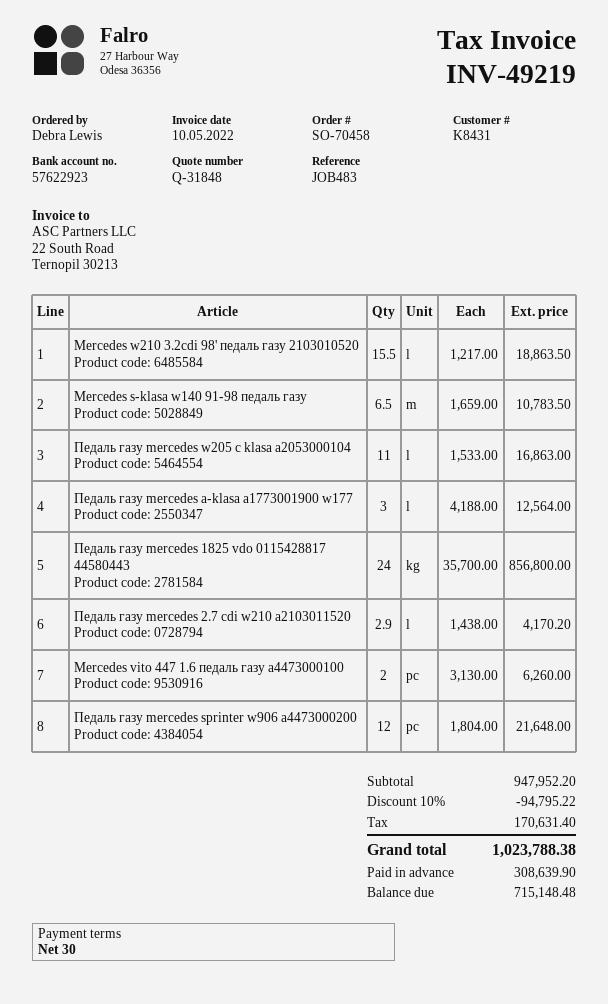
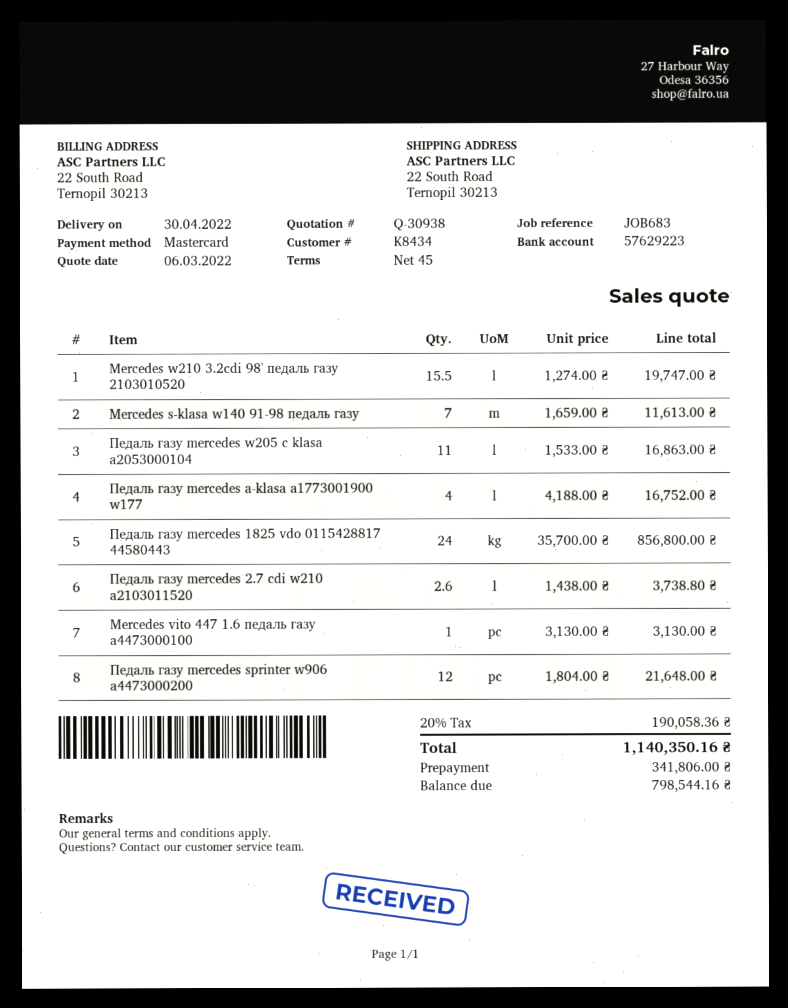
quote number: Q-31848 -> Q-30938
payment terms: 30 days -> 45 days
customer number: K8431 -> K8434
reference: JOB483 -> JOB683
bank account: 57622923 -> 57629223
Mercedes w210 3.2cdi 98' педаль газу 2103010520: 15.5 x 1217.00 = 18863.50 -> 15.5 x 1274.00 = 19747.00
Mercedes s-klasa w140 91-98 педаль газу: 6.5 x 1659.00 = 10783.50 -> 7 x 1659.00 = 11613.00
Педаль газу mercedes a-klasa a1773001900 w177: 3 x 4188.00 = 12564.00 -> 4 x 4188.00 = 16752.00
Педаль газу mercedes 2.7 cdi w210 a2103011520: 2.9 x 1438.00 = 4170.20 -> 2.6 x 1438.00 = 3738.80
Mercedes vito 447 1.6 педаль газу a4473000100: 2 x 3130.00 = 6260.00 -> 1 x 3130.00 = 3130.00
discount: 10% = 94795.22 -> none
tax: 170631.40 -> 190058.36
total: 1023788.38 -> 1140350.16
deposit: 308639.90 -> 341806.00
balance: 715148.48 -> 798544.16

